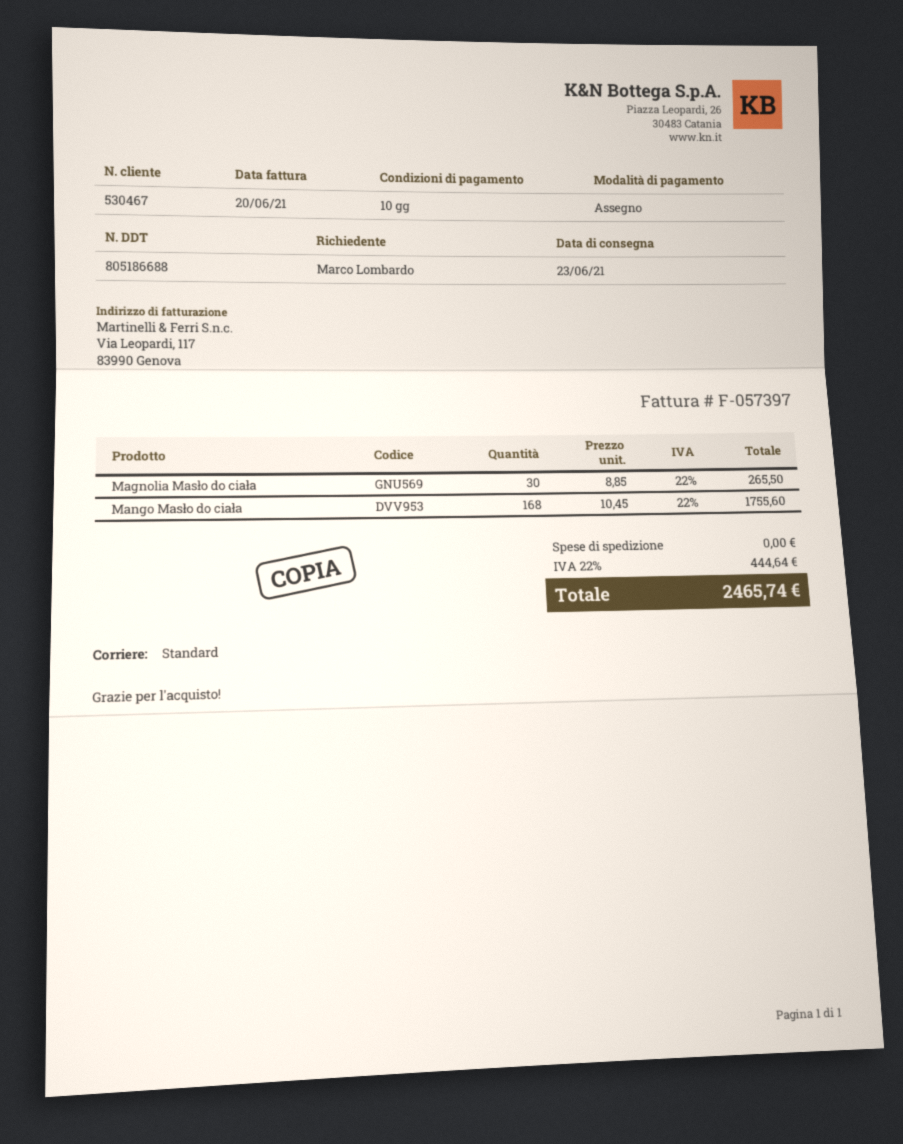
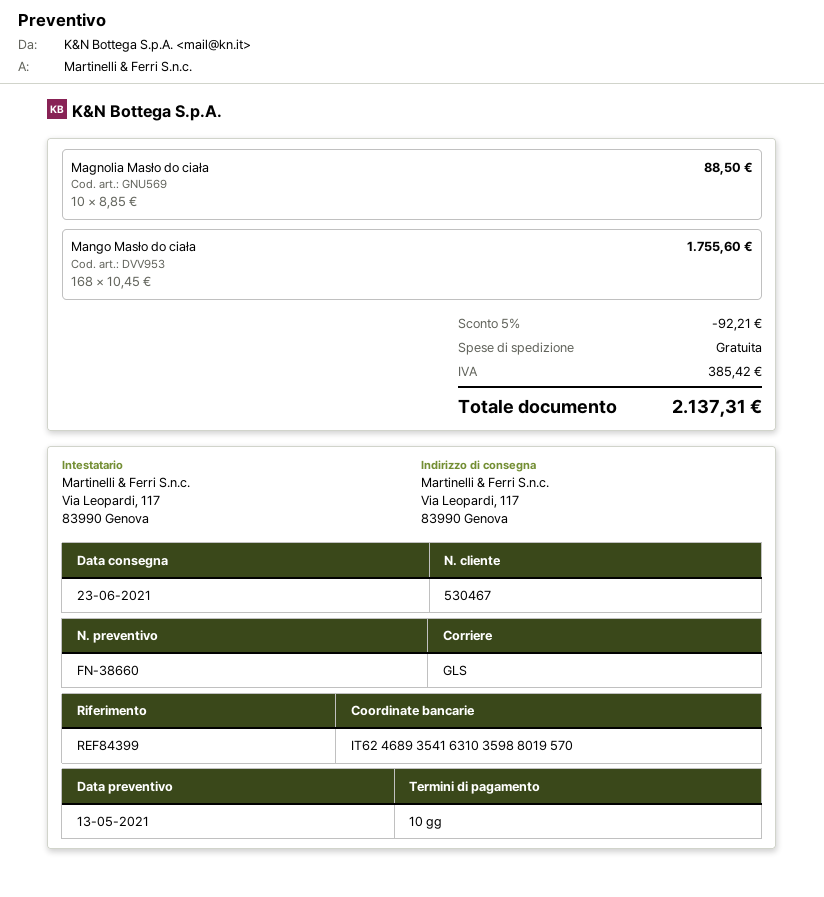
shipping method: standard -> GLS
Magnolia Masło do ciała: 30 x 8.85 = 265.50 -> 10 x 8.85 = 88.50
discount: none -> 5% = 92.21
tax: 444.64 -> 385.42
total: 2465.74 -> 2137.31

